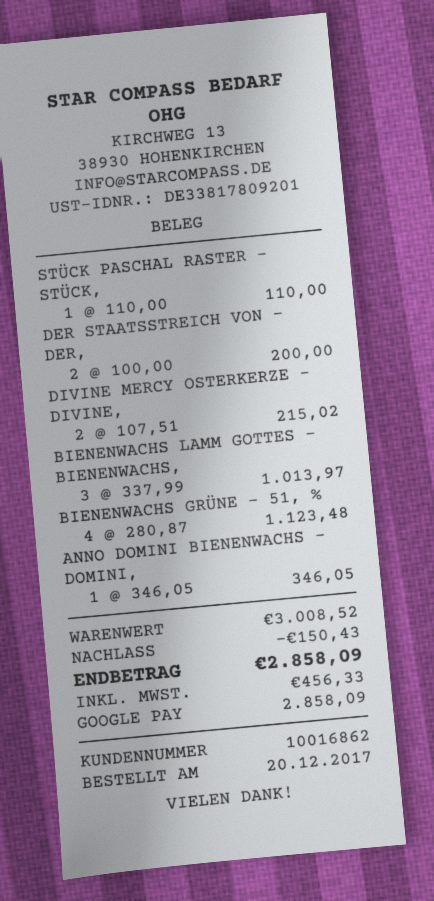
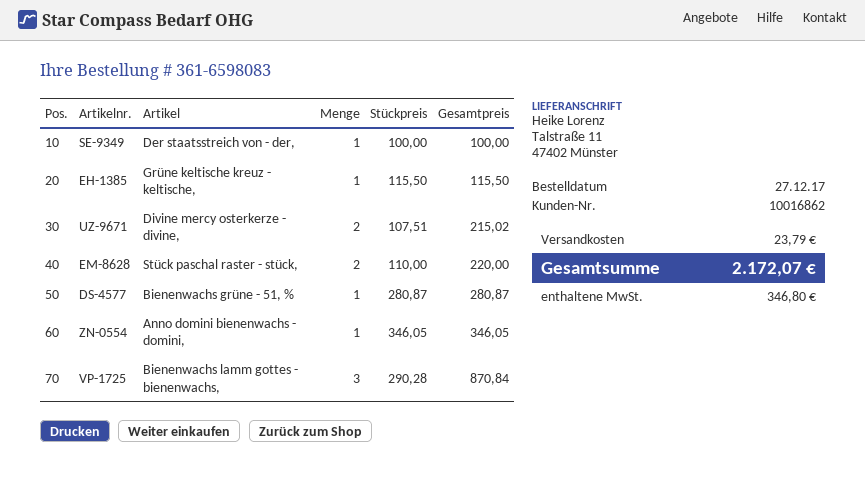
order date: 2017-12-20 -> 2017-12-27
STÜCK PASCHAL RASTER - STÜCK,: 1 x 110.00 = 110.00 -> 2 x 110.00 = 220.00
DER STAATSSTREICH VON - DER,: 2 x 100.00 = 200.00 -> 1 x 100.00 = 100.00
BIENENWACHS LAMM GOTTES - BIENENWACHS,: 3 x 337.99 = 1013.97 -> 3 x 290.28 = 870.84
BIENENWACHS GRÜNE - 51, %: 4 x 280.87 = 1123.48 -> 1 x 280.87 = 280.87
Grüne keltische kreuz - keltische,: none -> 1 x 115.50 = 115.50
discount: 150.43 -> none
shipping: none -> 23.79
tax: 456.33 -> 346.80
total: 2858.09 -> 2172.07

